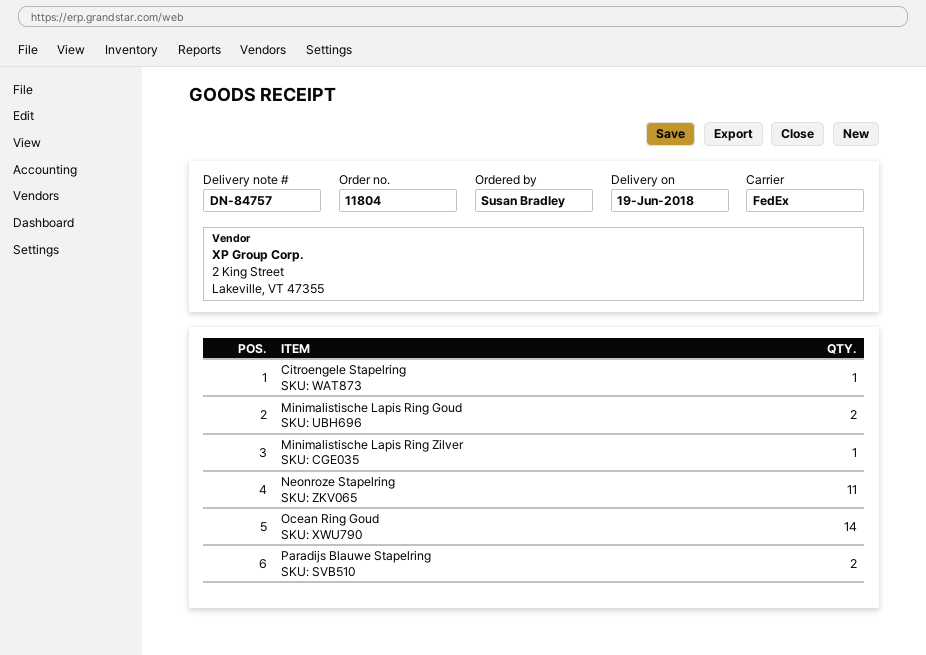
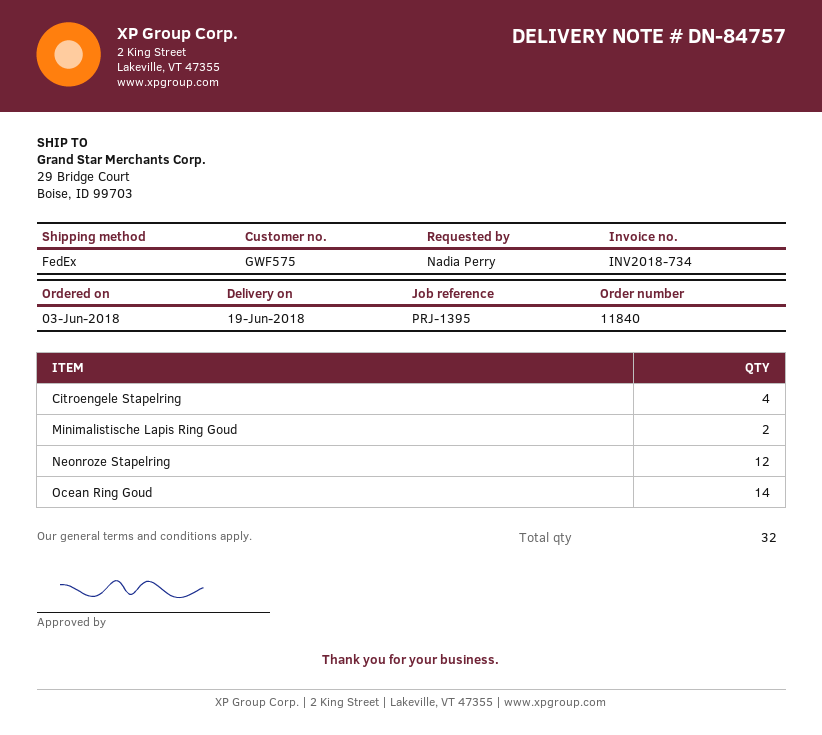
order number: 11804 -> 11840
ordered by: Susan Bradley -> Nadia Perry
Citroengele Stapelring: 1 -> 4
Minimalistische Lapis Ring Zilver: 1 -> none
Neonroze Stapelring: 11 -> 12
Paradijs Blauwe Stapelring: 2 -> none

